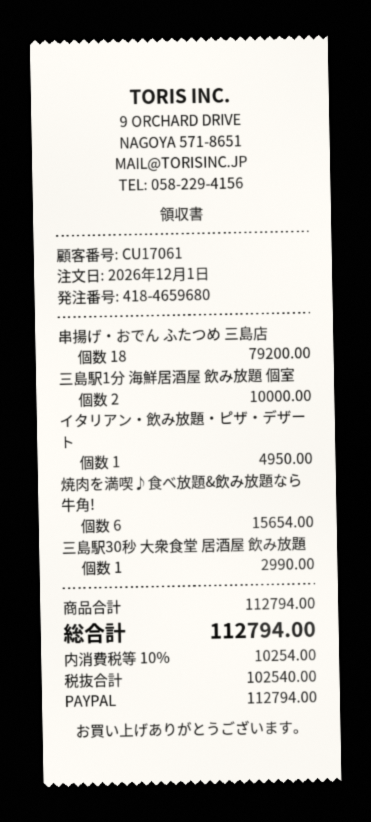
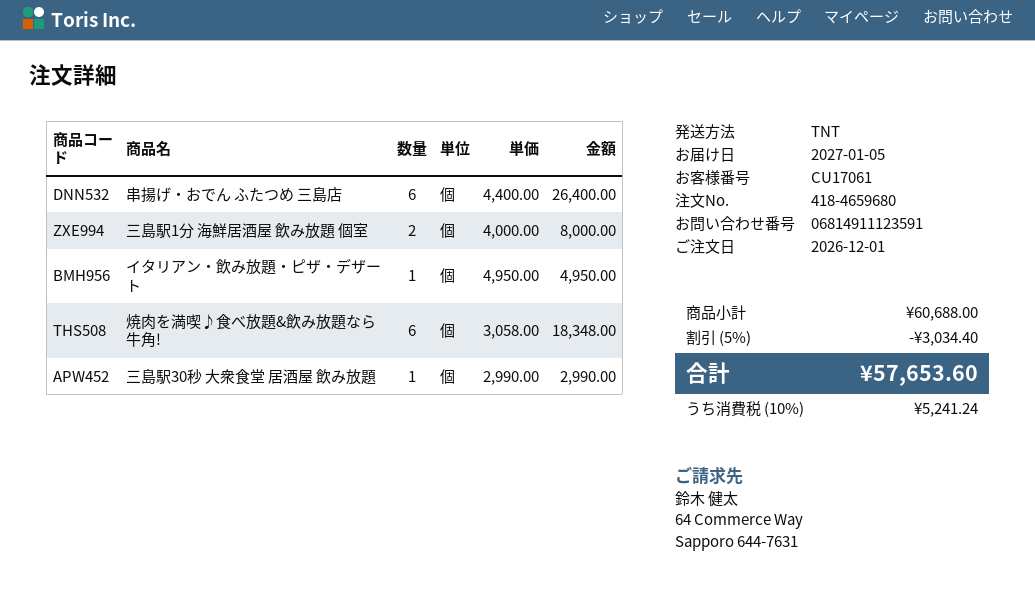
串揚げ・おでん ふたつめ 三島店: 18 for 79200.00 -> 6 for 26400.00
三島駅1分 海鮮居酒屋 飲み放題 個室: 2 for 10000.00 -> 2 for 8000.00
焼肉を満喫♪食べ放題&飲み放題なら牛角!: 6 for 15654.00 -> 6 for 18348.00
subtotal: 112794.00 -> 60688.00
discount: none -> 5% = 3034.40
tax: 10% = 10254.00 -> 10% = 5241.24
total: 112794.00 -> 57653.60

